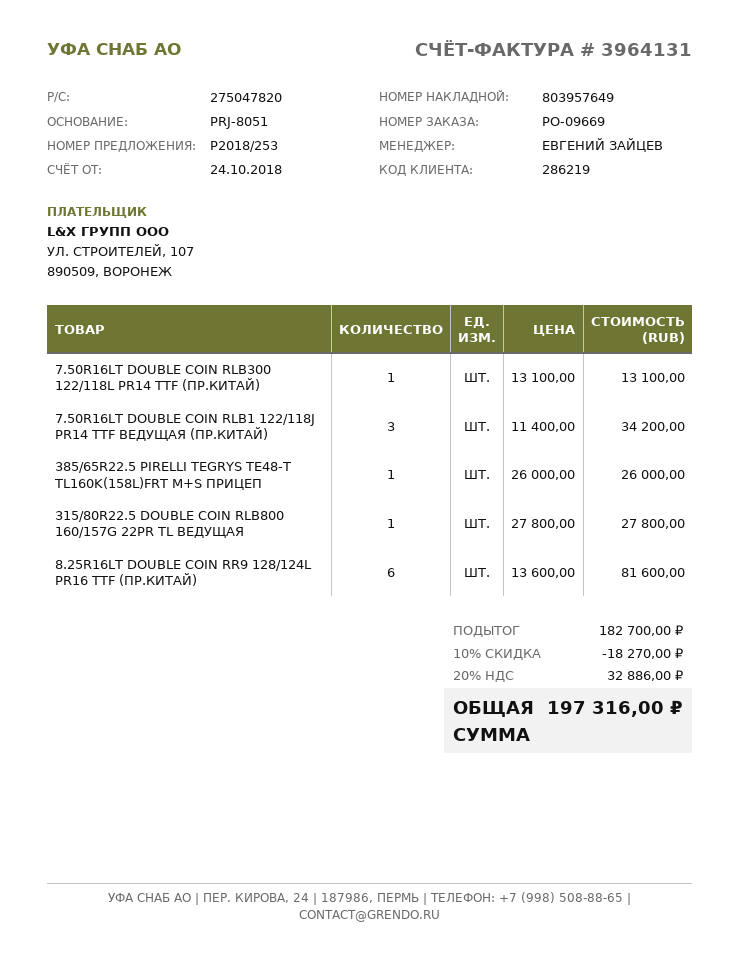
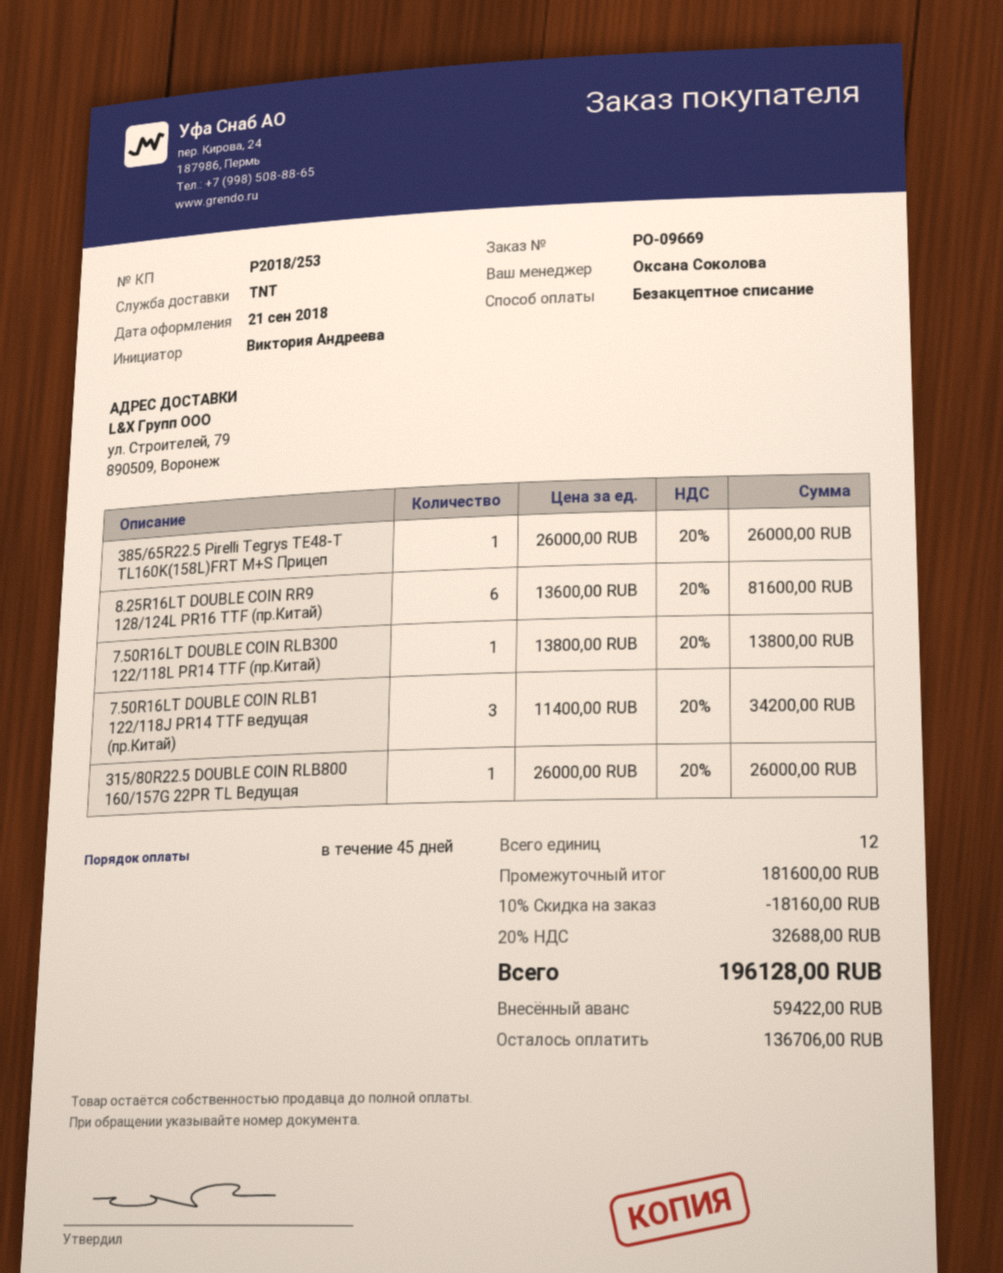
sales rep: ЕВГЕНИЙ ЗАЙЦЕВ -> Оксана Соколова
7.50R16LT DOUBLE COIN RLB300 122/118L PR14 TTF (ПР.КИТАЙ): 1 x 13100.00 = 13100.00 -> 1 x 13800.00 = 13800.00
315/80R22.5 DOUBLE COIN RLB800 160/157G 22PR TL ВЕДУЩАЯ: 1 x 27800.00 = 27800.00 -> 1 x 26000.00 = 26000.00
subtotal: 182700.00 -> 181600.00
discount: 10% = 18270.00 -> 10% = 18160.00
tax: 20% = 32886.00 -> 20% = 32688.00
total: 197316.00 -> 196128.00

